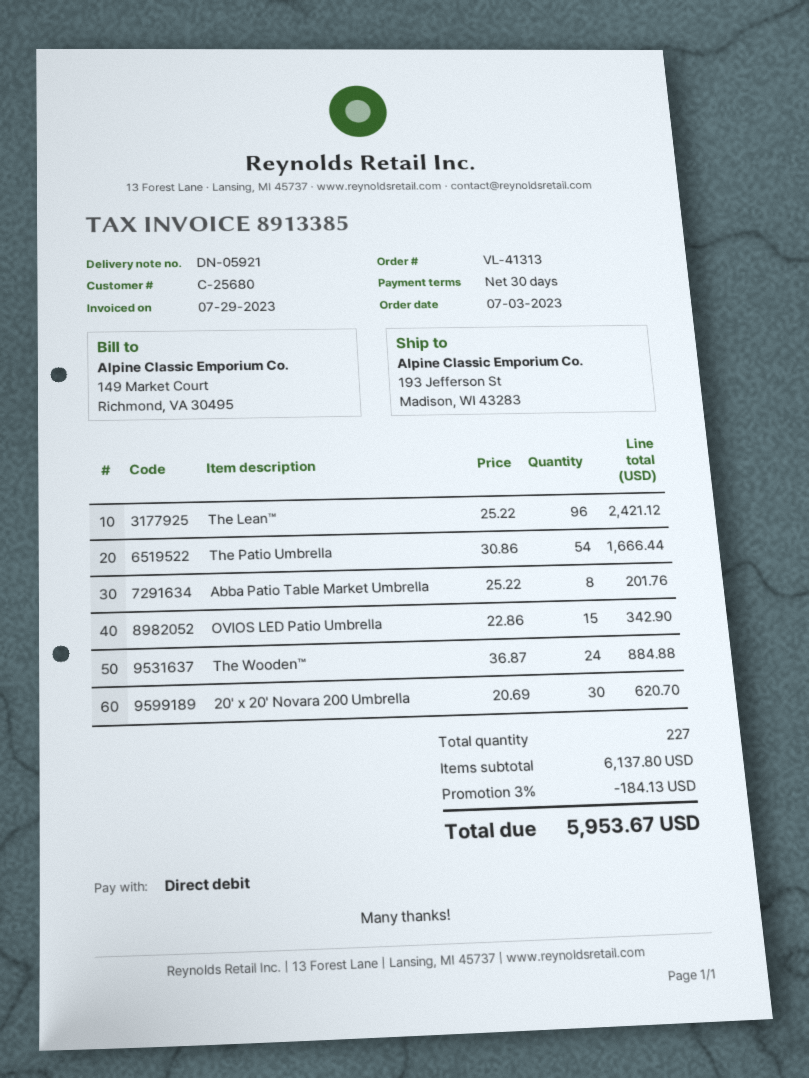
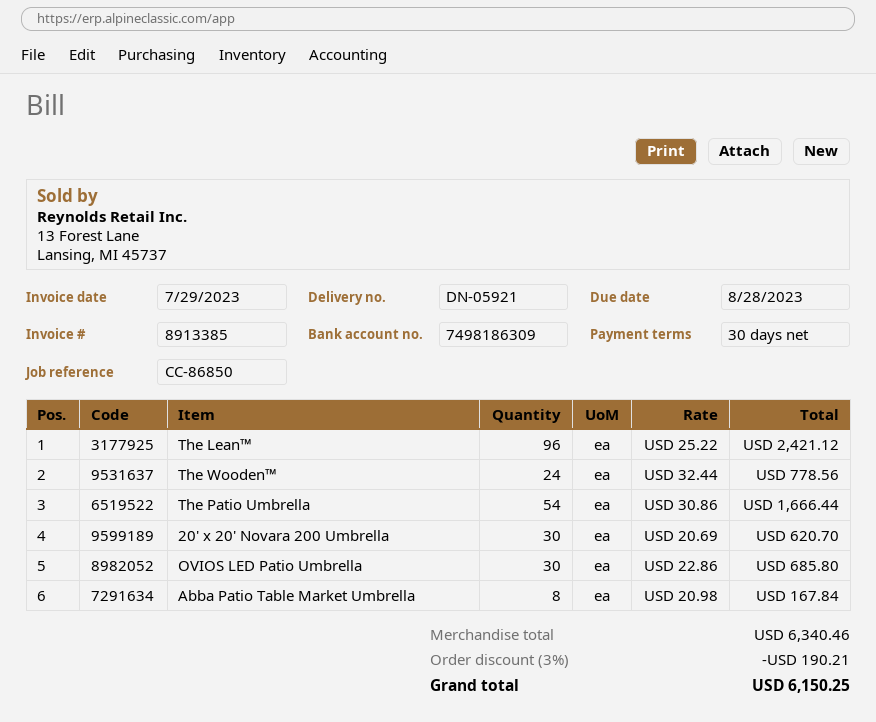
Abba Patio Table Market Umbrella: 8 x 25.22 = 201.76 -> 8 x 20.98 = 167.84
OVIOS LED Patio Umbrella: 15 x 22.86 = 342.90 -> 30 x 22.86 = 685.80
The Wooden™: 24 x 36.87 = 884.88 -> 24 x 32.44 = 778.56
subtotal: 6137.80 -> 6340.46
discount: 3% = 184.13 -> 3% = 190.21
total: 5953.67 -> 6150.25

